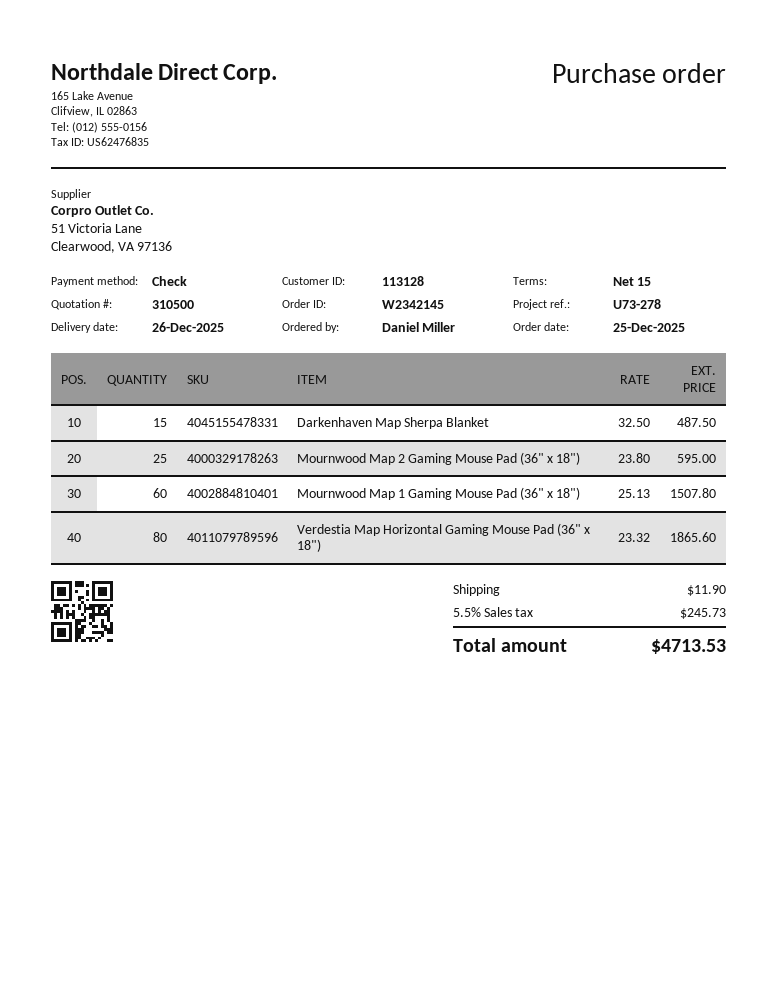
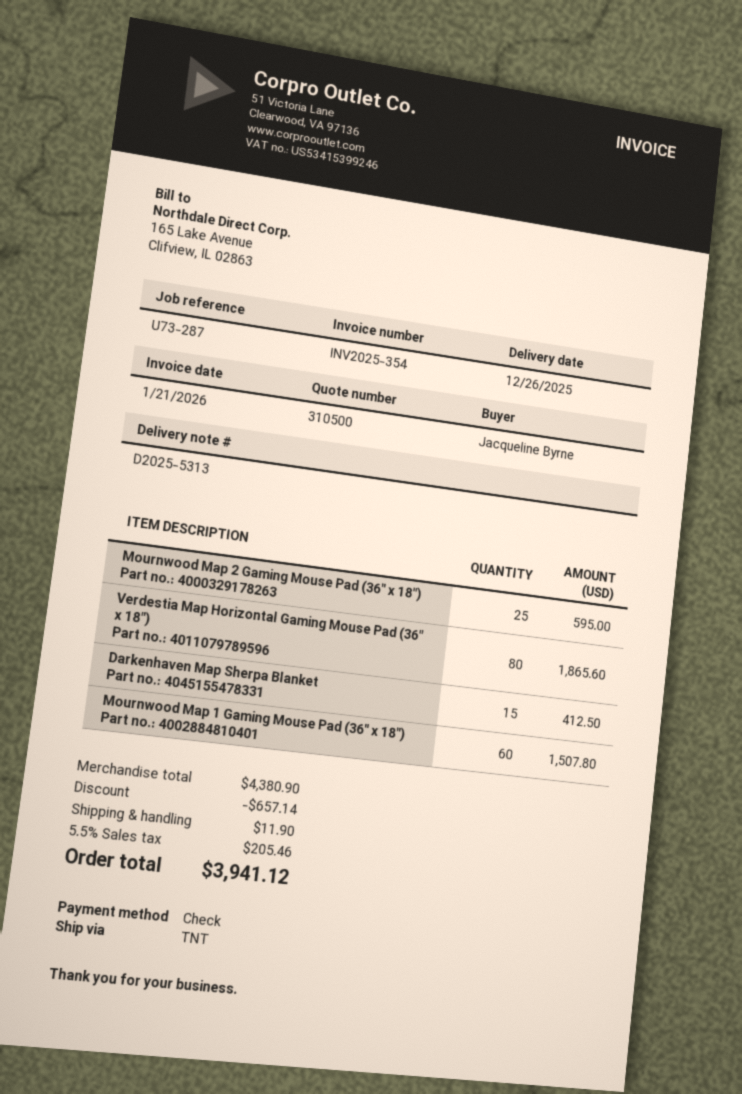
reference: U73-278 -> U73-287
ordered by: Daniel Miller -> Jacqueline Byrne
Darkenhaven Map Sherpa Blanket: 15 for 487.50 -> 15 for 412.50
discount: none -> 657.14
tax: 5.5% = 245.73 -> 5.5% = 205.46
total: 4713.53 -> 3941.12

